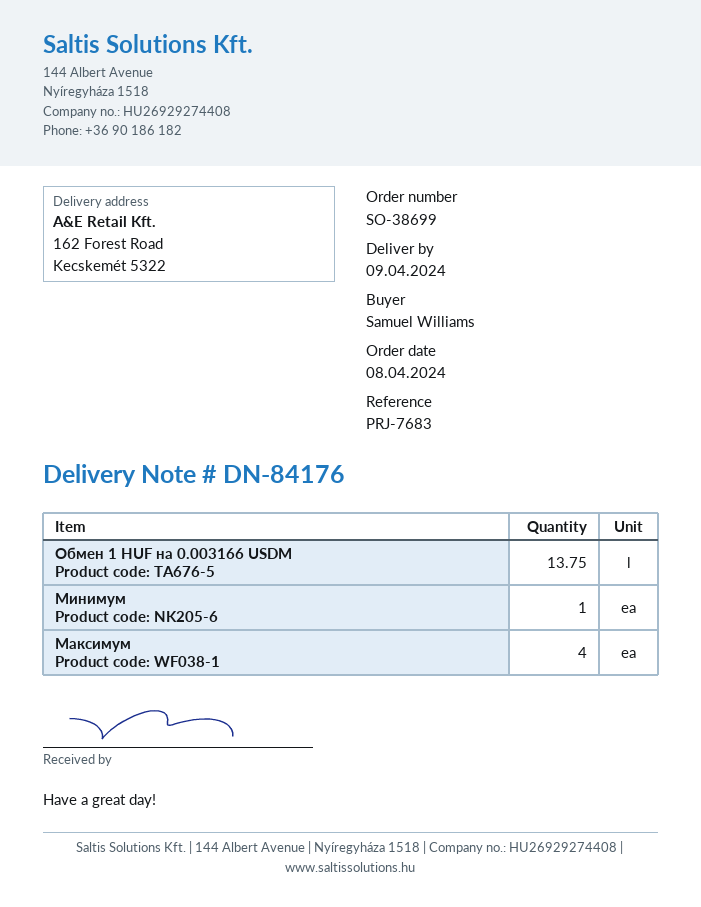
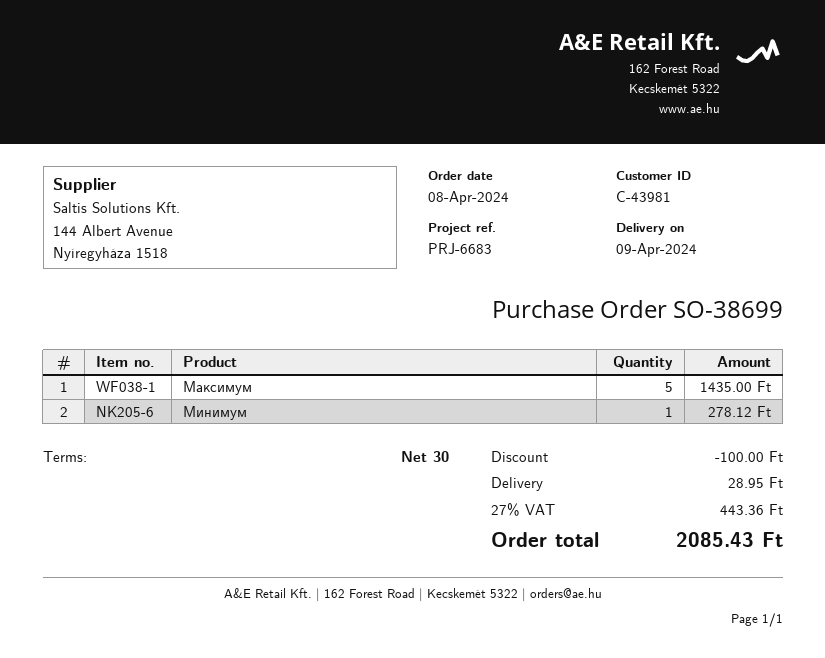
reference: PRJ-7683 -> PRJ-6683
Обмен 1 HUF на 0.003166 USDM: 13.75 -> none
Максимум: 4 -> 5

